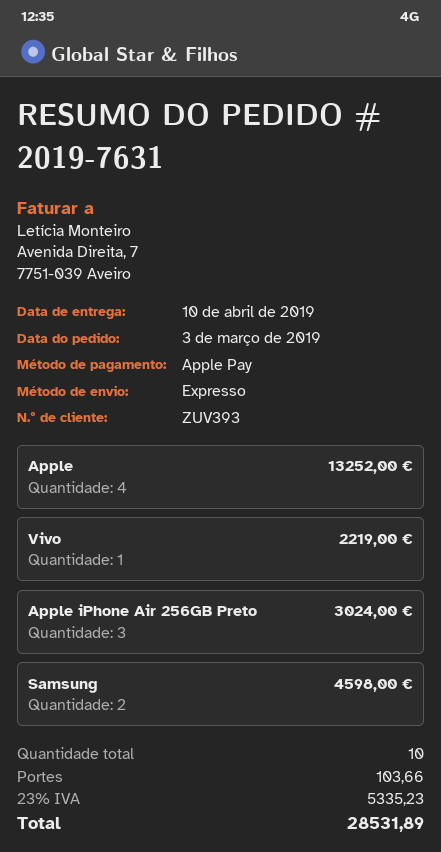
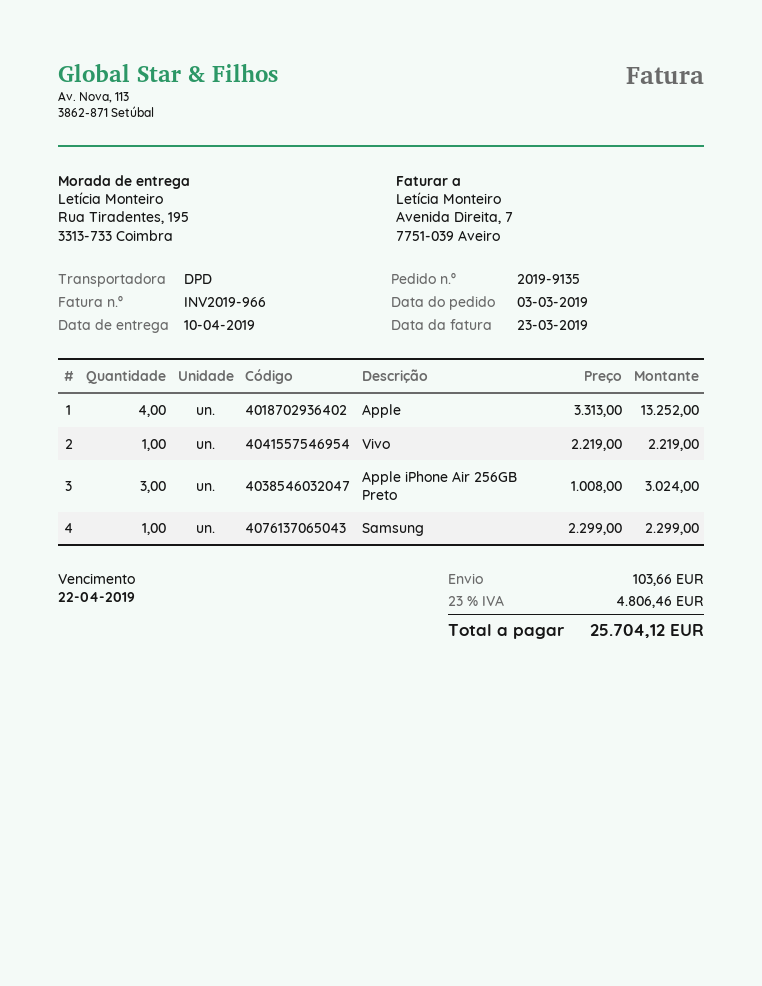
order number: 2019-7631 -> 2019-9135
shipping method: express -> DPD
Samsung: 2 for 4598.00 -> 1 for 2299.00
tax: 23% = 5335.23 -> 23% = 4806.46
total: 28531.89 -> 25704.12

